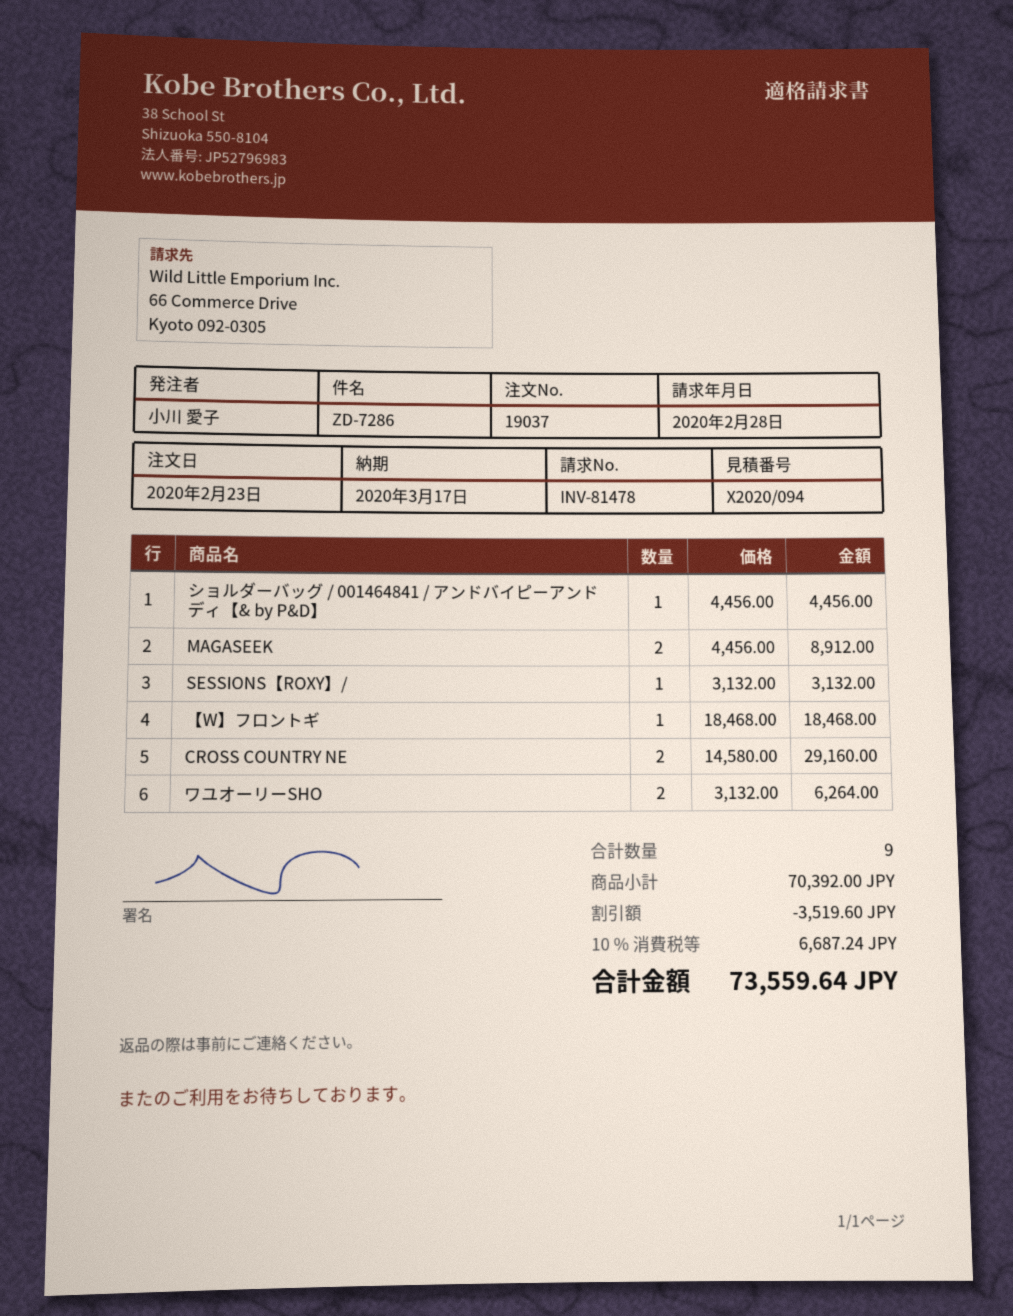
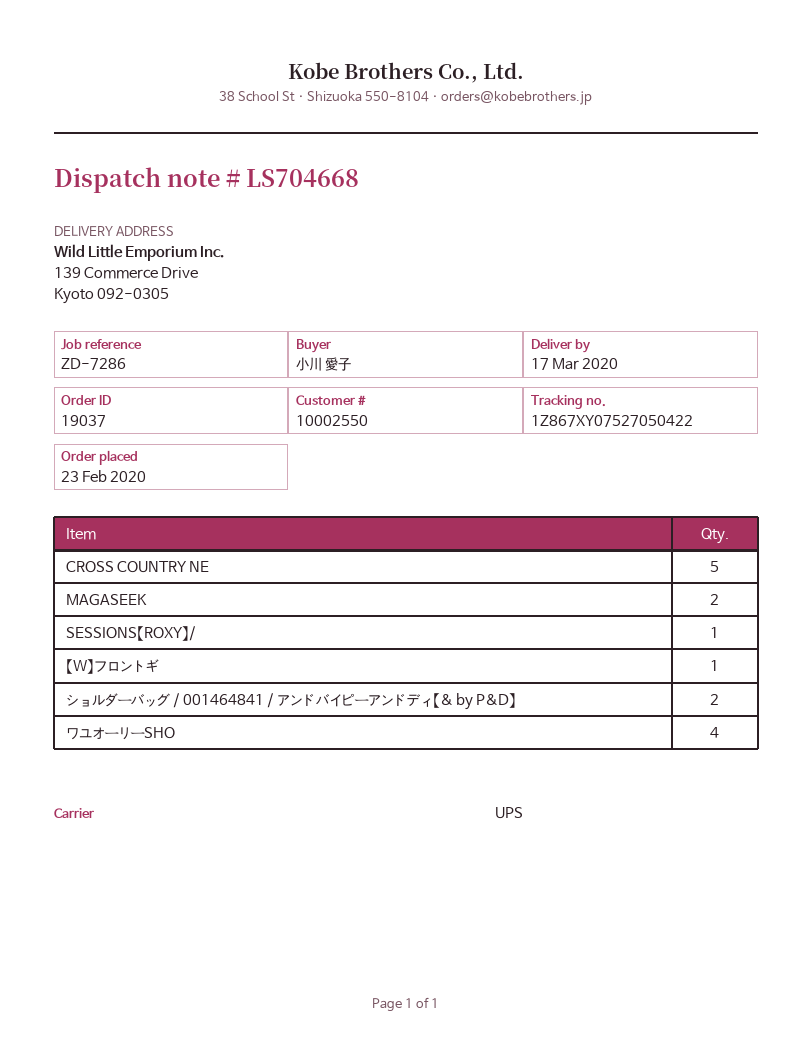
ショルダーバッグ / 001464841 / アンドバイピーアンドディ【& by P&D】: 1 -> 2
CROSS COUNTRY NE: 2 -> 5
ワユオーリーSHO: 2 -> 4

